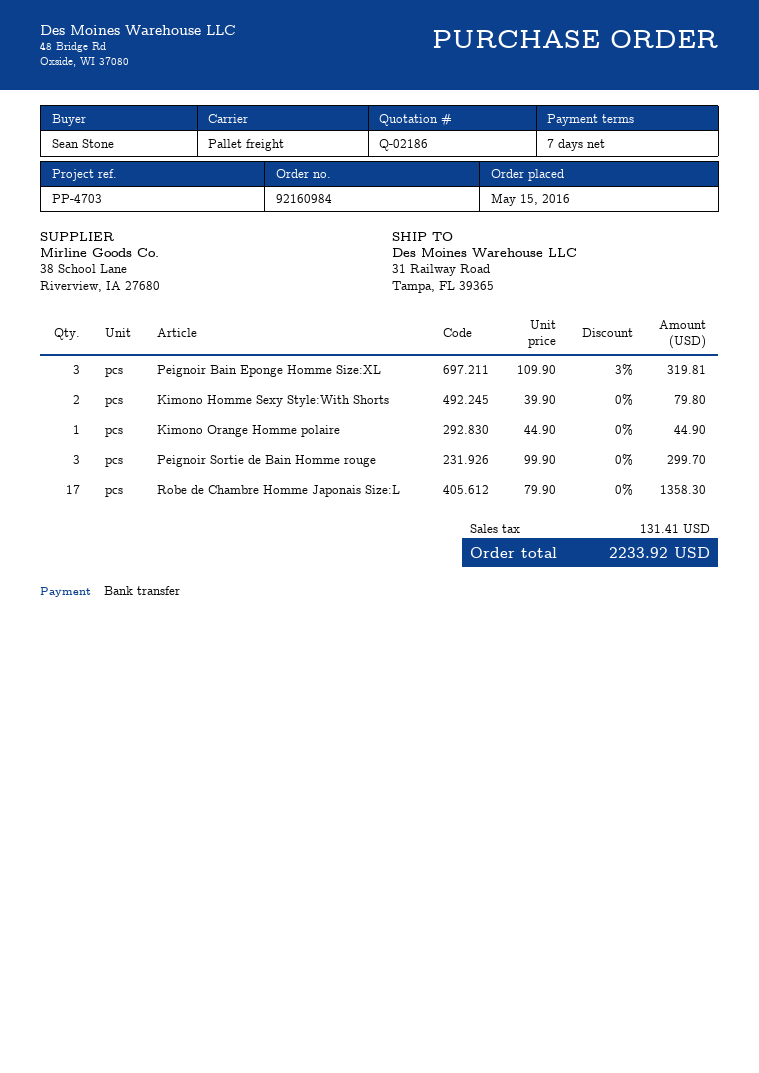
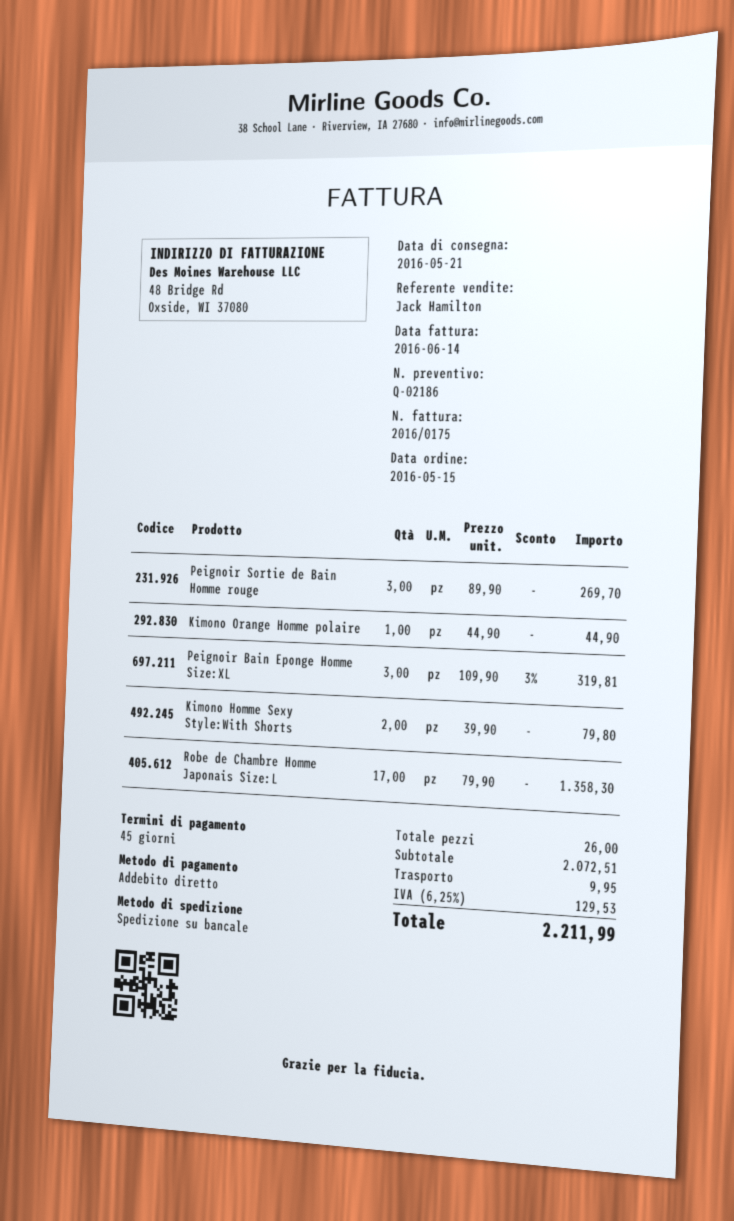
payment terms: 7 days -> 45 days
payment method: bank transfer -> direct debit
Peignoir Sortie de Bain Homme rouge: 3 x 99.90 = 299.70 -> 3 x 89.90 = 269.70
shipping: none -> 9.95
tax: 131.41 -> 129.53
total: 2233.92 -> 2211.99

